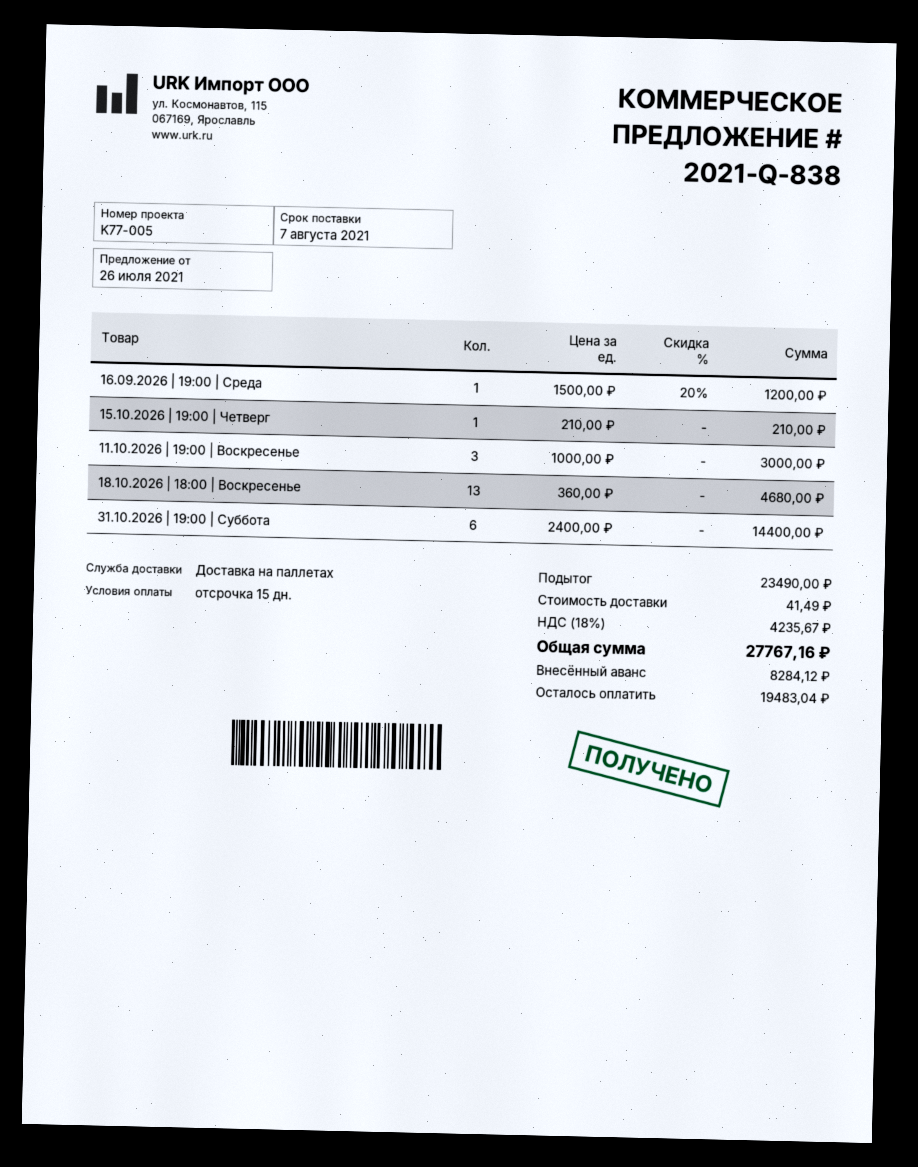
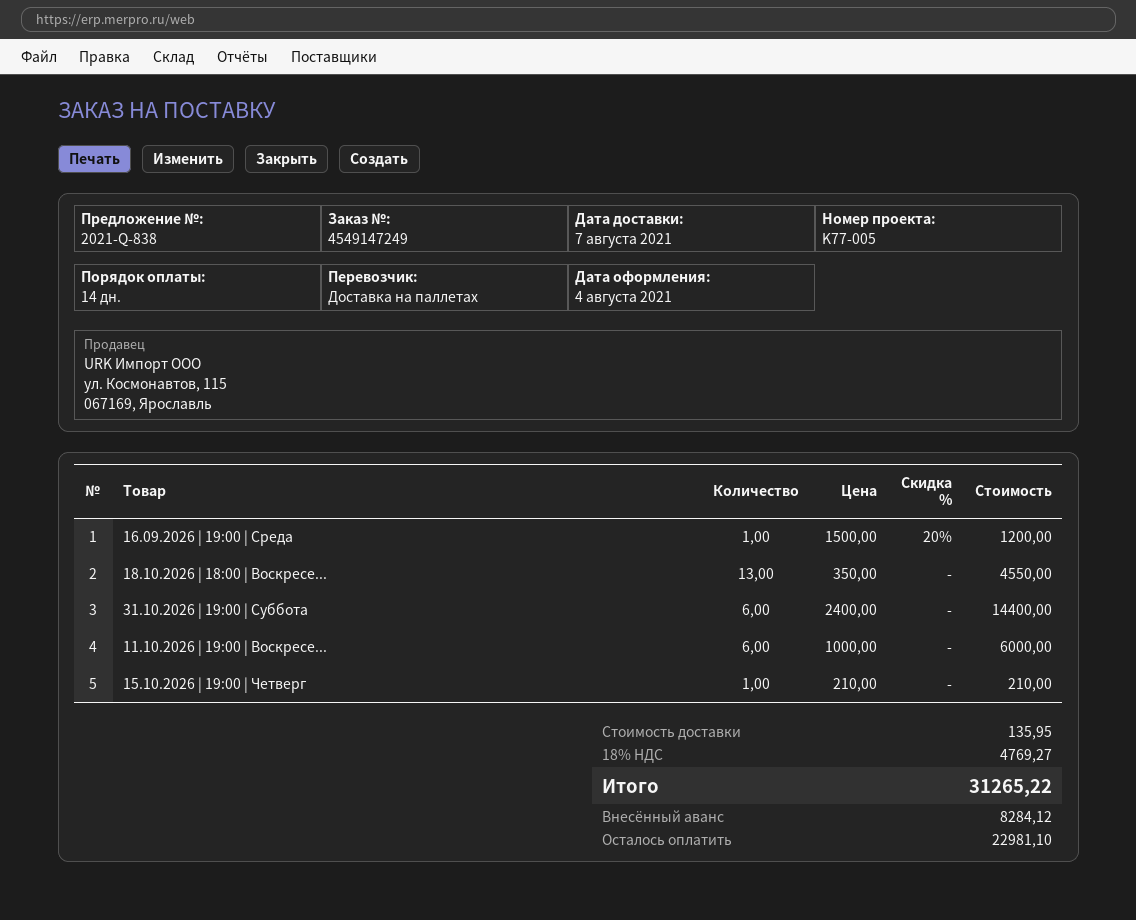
payment terms: 15 days -> 14 days
11.10.2026 | 19:00 | Воскресенье: 3 x 1000.00 = 3000.00 -> 6 x 1000.00 = 6000.00
18.10.2026 | 18:00 | Воскресенье: 13 x 360.00 = 4680.00 -> 13 x 350.00 = 4550.00
shipping: 41.49 -> 135.95
tax: 18% = 4235.67 -> 18% = 4769.27
total: 27767.16 -> 31265.22
balance: 19483.04 -> 22981.10

